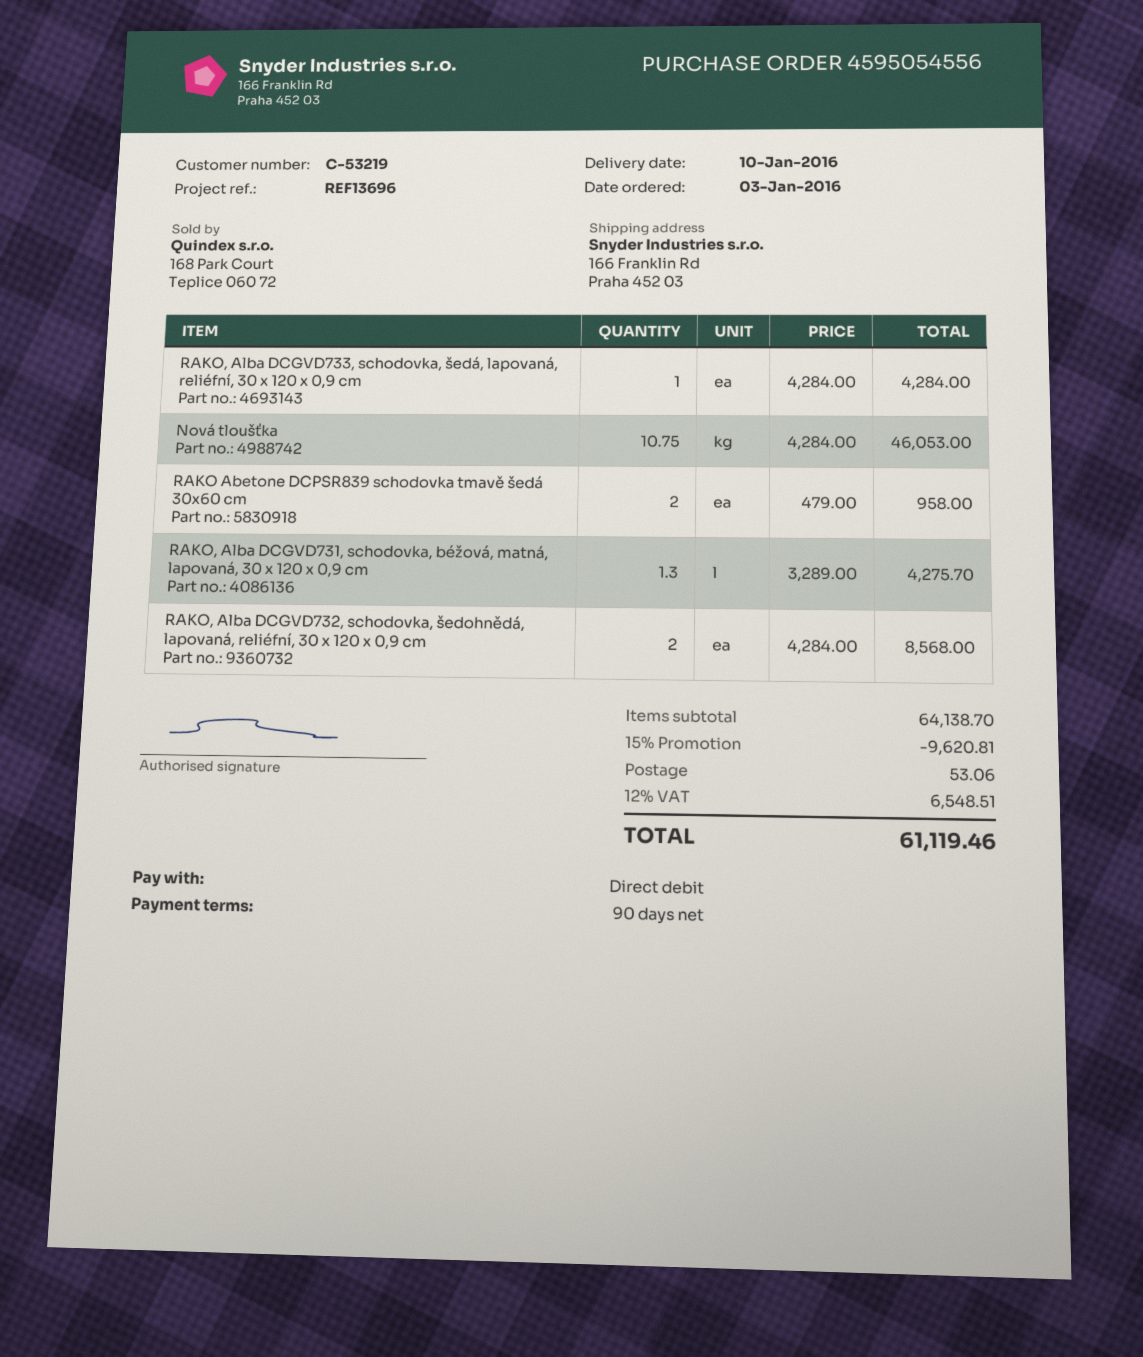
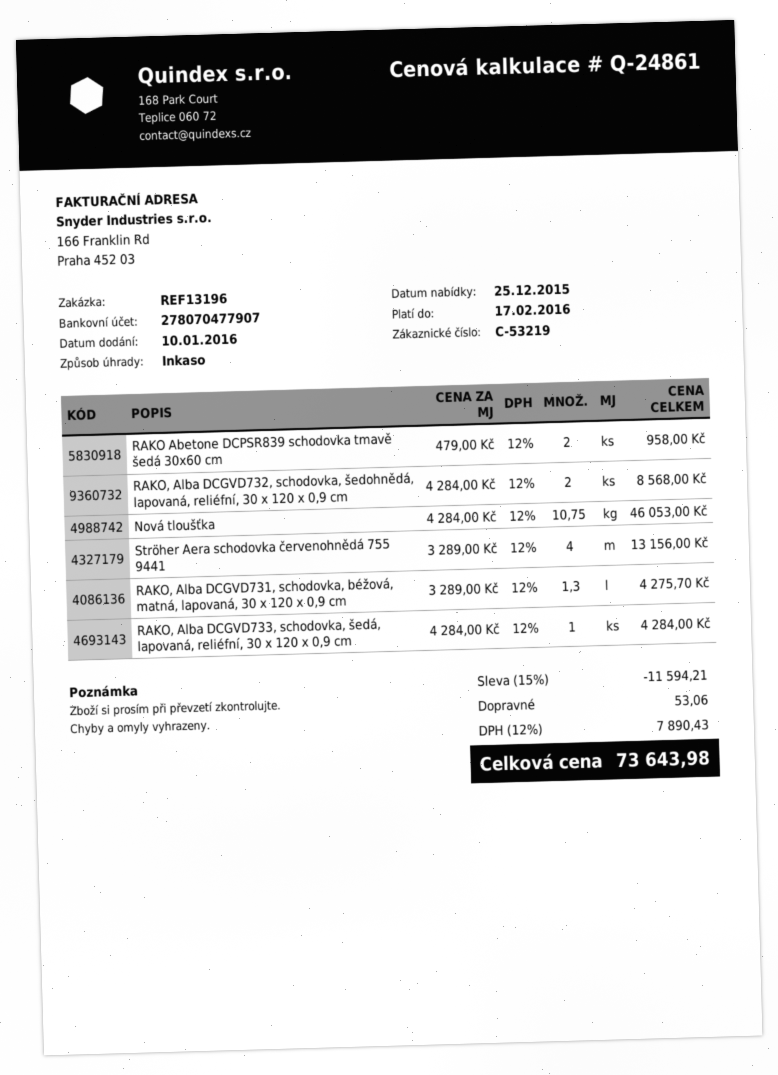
reference: REF13696 -> REF13196
Ströher Aera schodovka červenohnědá 755 9441: none -> 4 x 3289.00 = 13156.00
discount: 15% = 9620.81 -> 15% = 11594.21
tax: 12% = 6548.51 -> 12% = 7890.43
total: 61119.46 -> 73643.98

